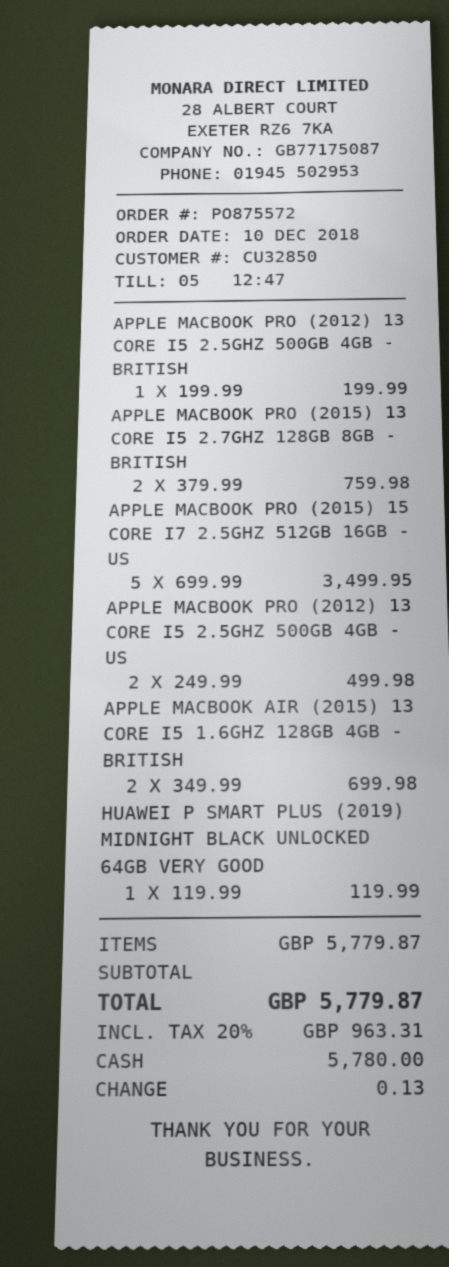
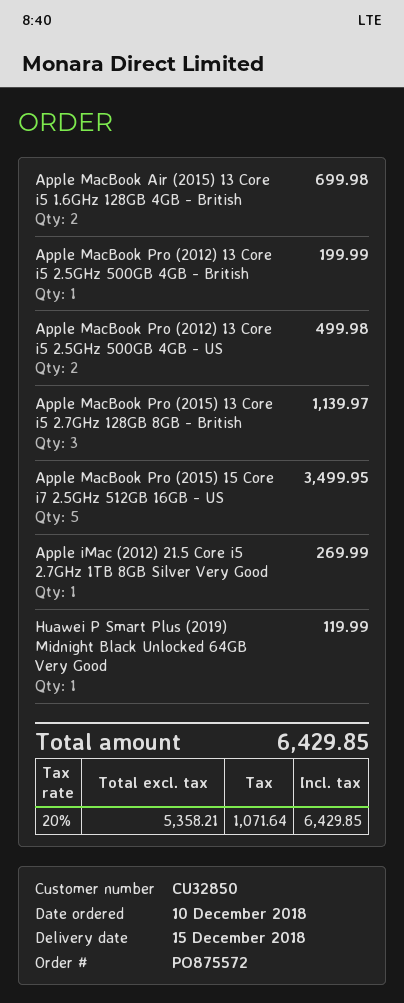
APPLE MACBOOK PRO (2015) 13 CORE I5 2.7GHZ 128GB 8GB - BRITISH: 2 for 759.98 -> 3 for 1139.97
Apple iMac (2012) 21.5 Core i5 2.7GHz 1TB 8GB Silver Very Good: none -> 1 for 269.99
tax: 20% = 963.31 -> 20% = 1071.64
total: 5779.87 -> 6429.85

